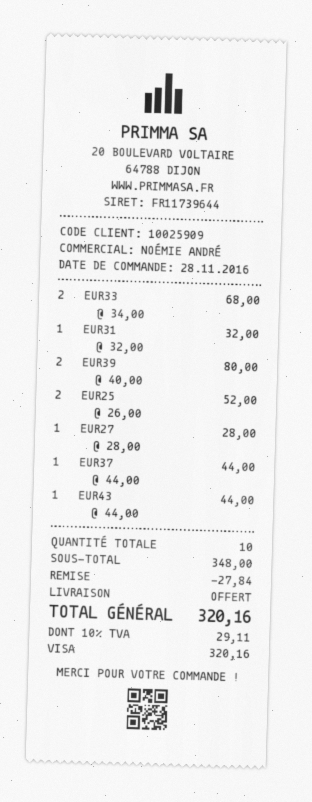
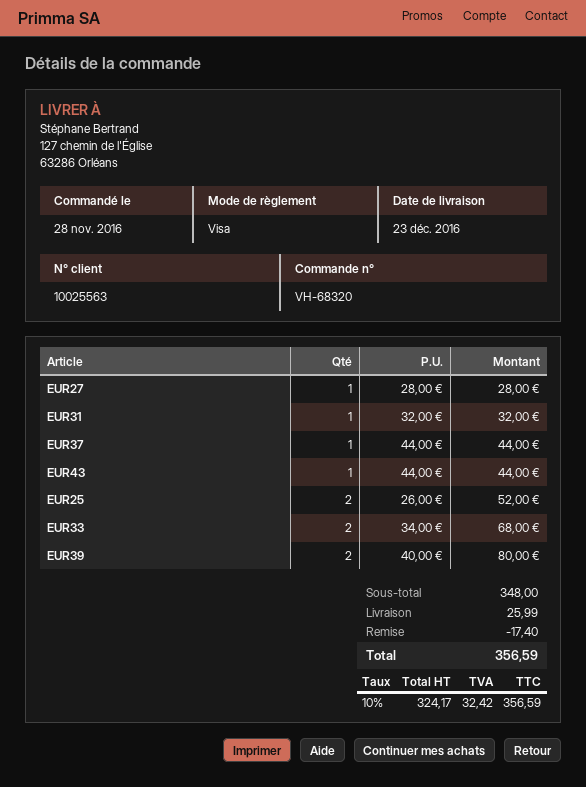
customer number: 10025909 -> 10025563
discount: 27.84 -> 17.40
shipping: 0.00 -> 25.99
tax: 10% = 29.11 -> 10% = 32.42
total: 320.16 -> 356.59

